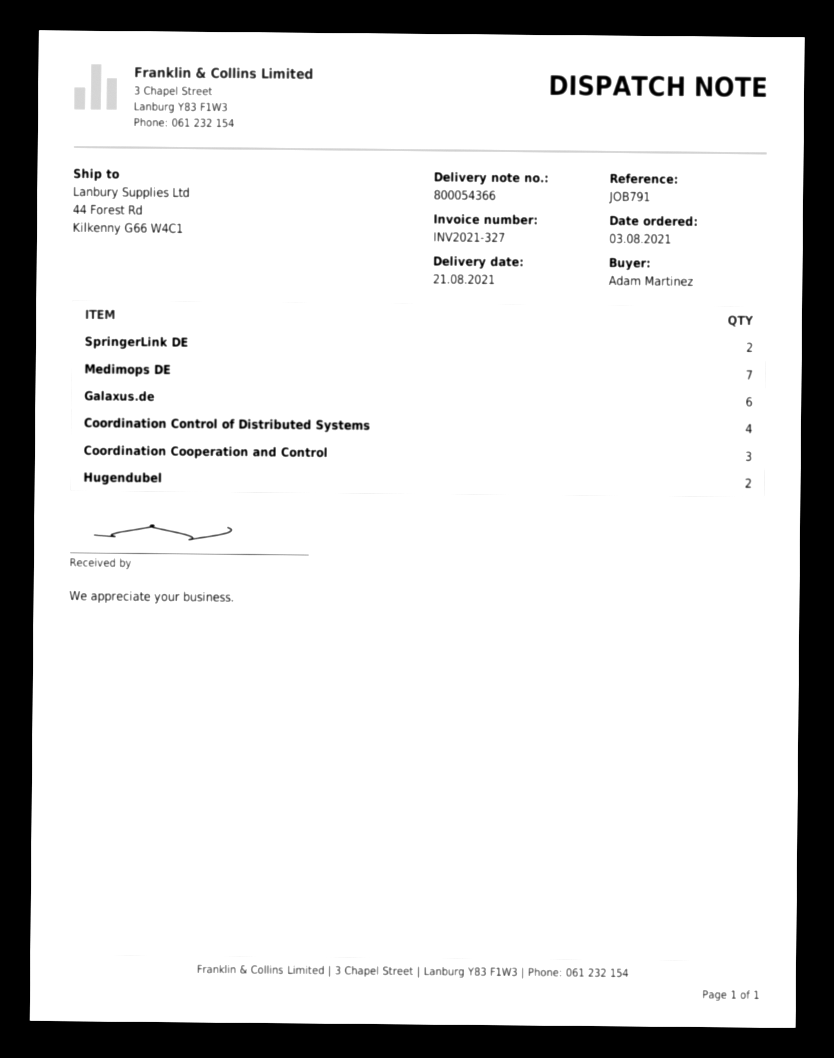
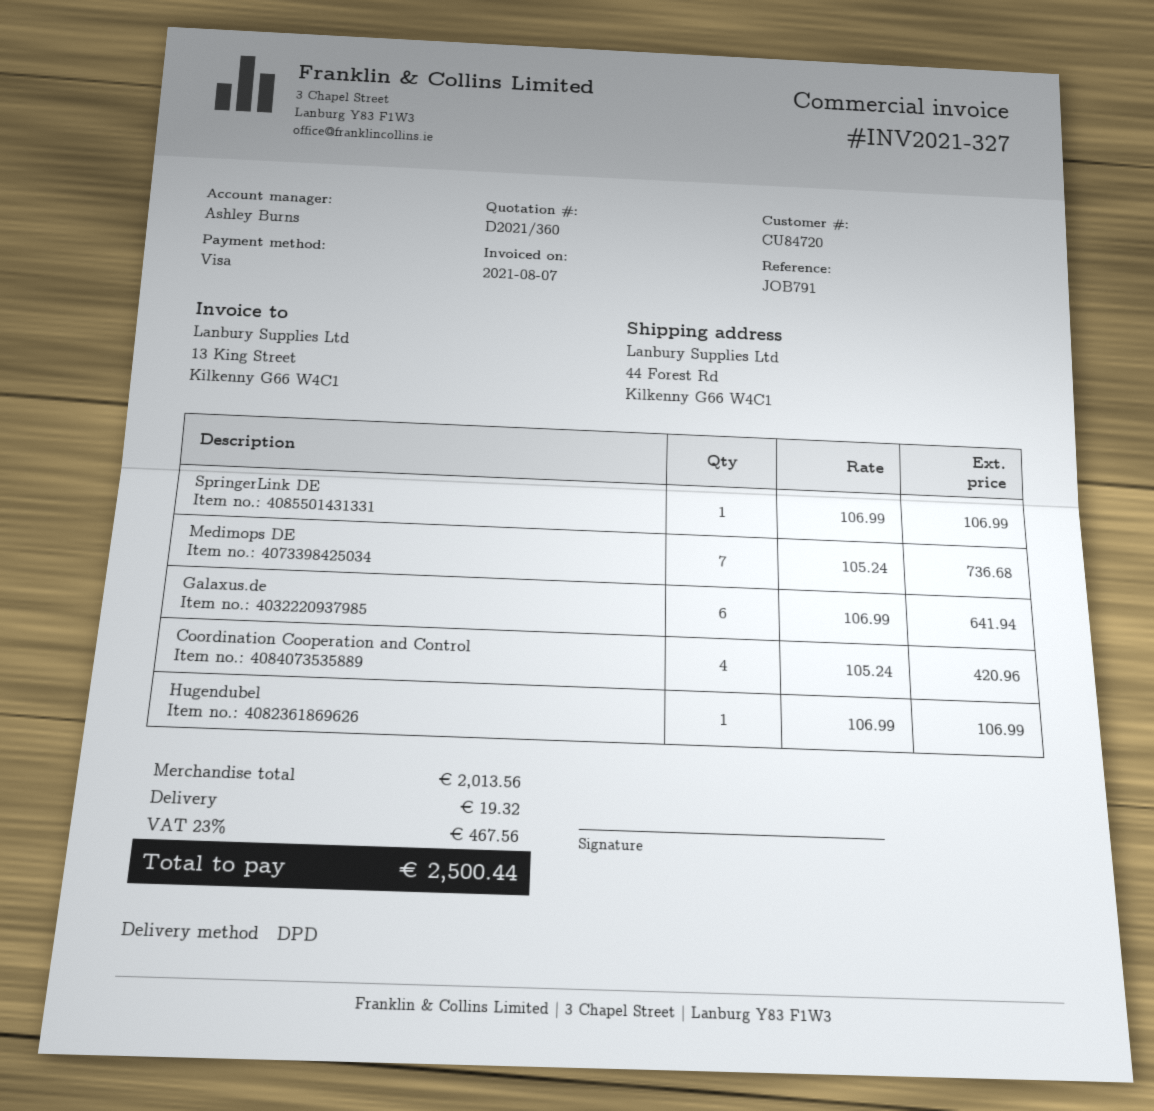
SpringerLink DE: 2 -> 1
Coordination Control of Distributed Systems: 4 -> none
Coordination Cooperation and Control: 3 -> 4
Hugendubel: 2 -> 1

